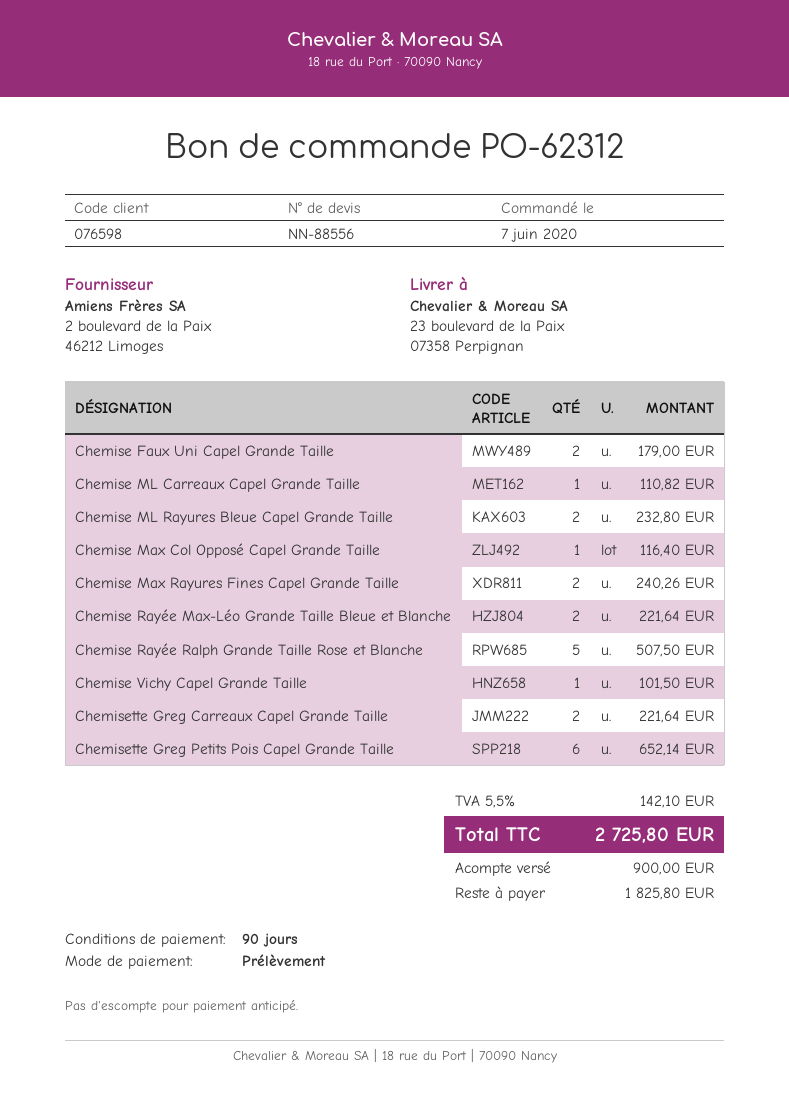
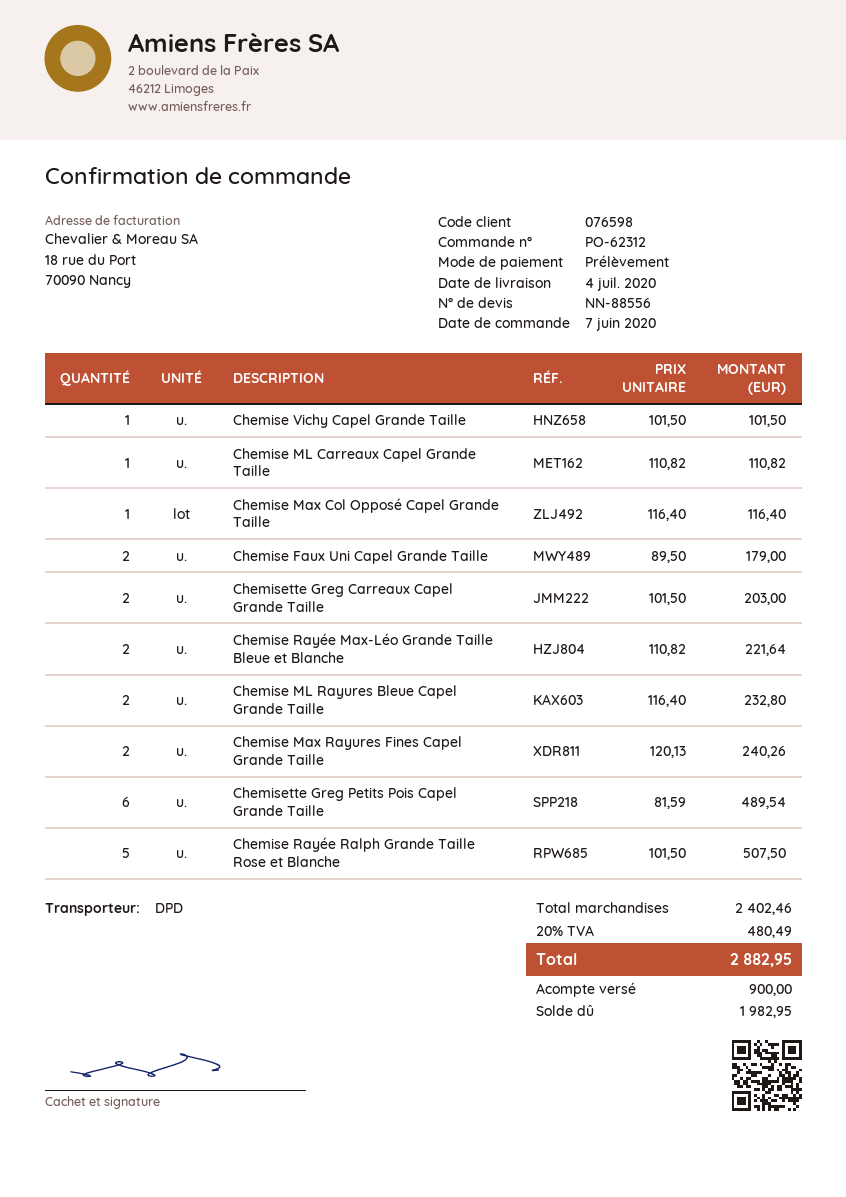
Chemisette Greg Carreaux Capel Grande Taille: 2 for 221.64 -> 2 for 203.00
Chemisette Greg Petits Pois Capel Grande Taille: 6 for 652.14 -> 6 for 489.54
tax: 5.5% = 142.10 -> 20% = 480.49
total: 2725.80 -> 2882.95
balance: 1825.80 -> 1982.95

